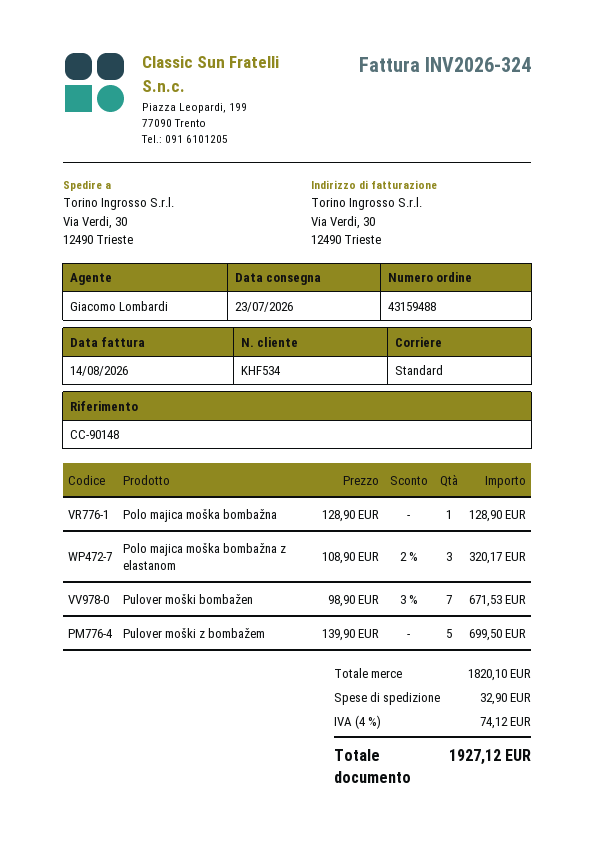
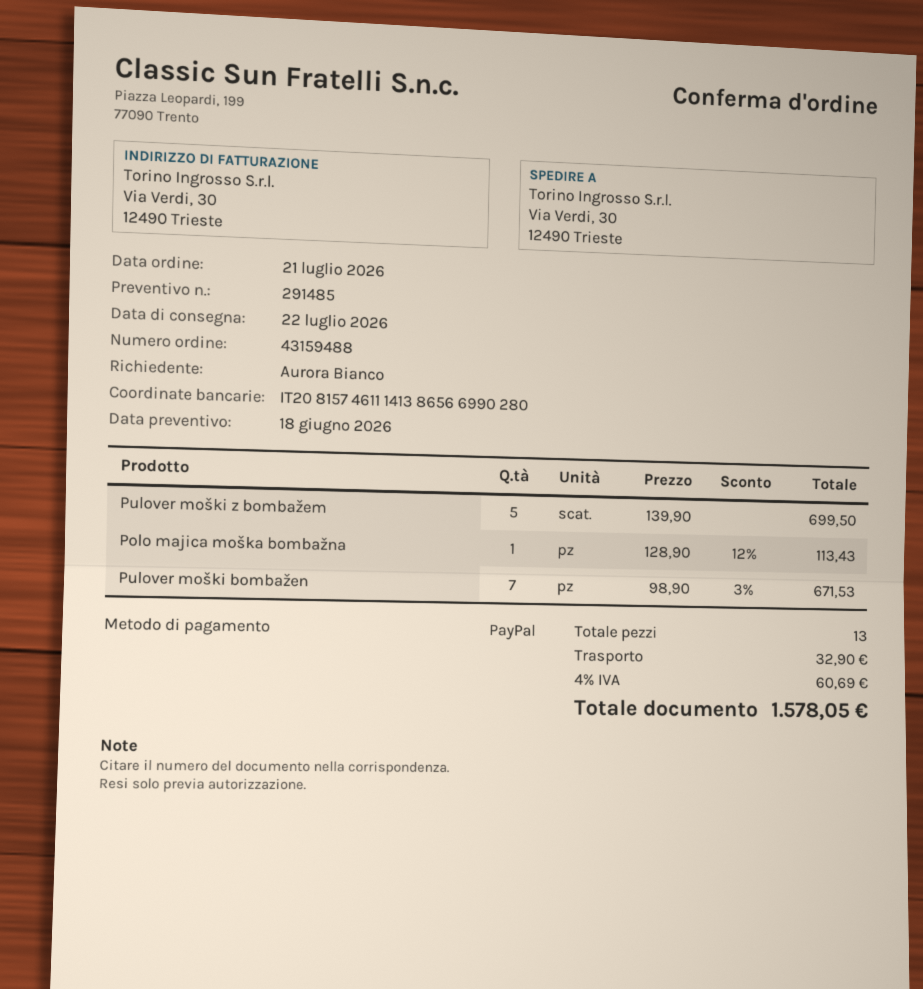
delivery date: 2026-07-23 -> 2026-07-22
Polo majica moška bombažna: 1 x 128.90 = 128.90 -> 1 x 128.90 - 12% = 113.43
Polo majica moška bombažna z elastanom: 3 x 108.90 - 2% = 320.17 -> none
tax: 4% = 74.12 -> 4% = 60.69
total: 1927.12 -> 1578.05

